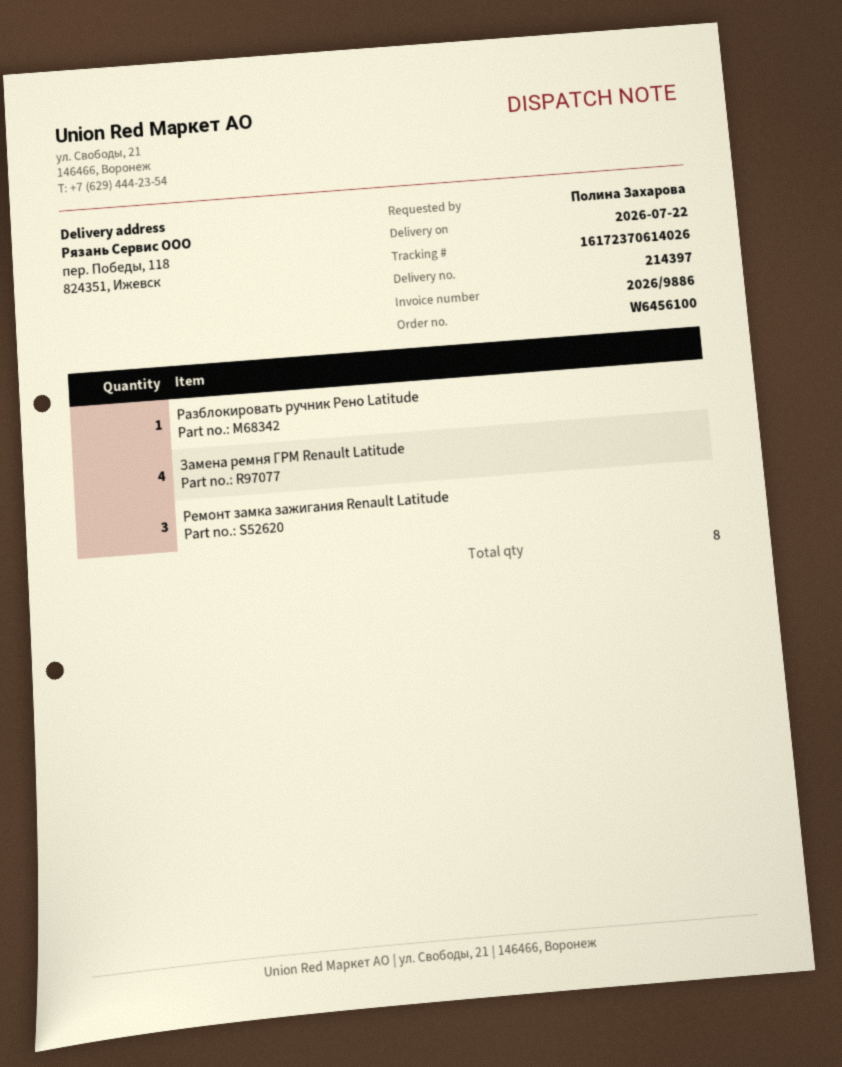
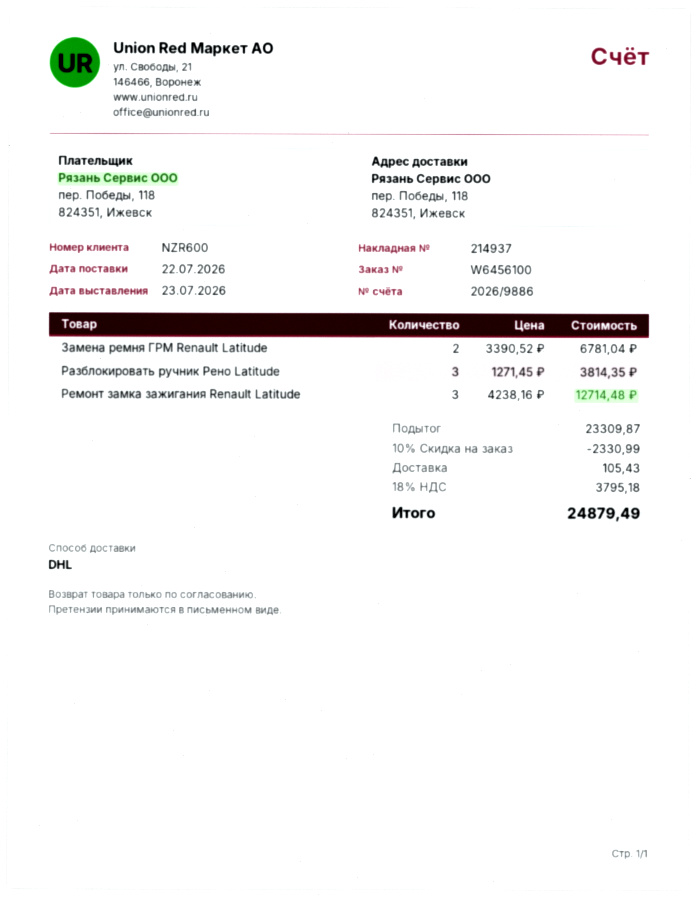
delivery note number: 214397 -> 214937
Разблокировать ручник Рено Latitude: 1 -> 3
Замена ремня ГРМ Renault Latitude: 4 -> 2

